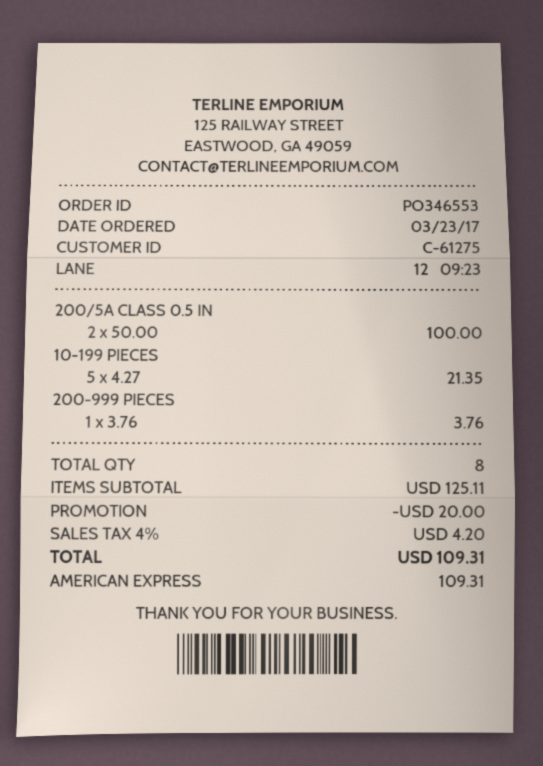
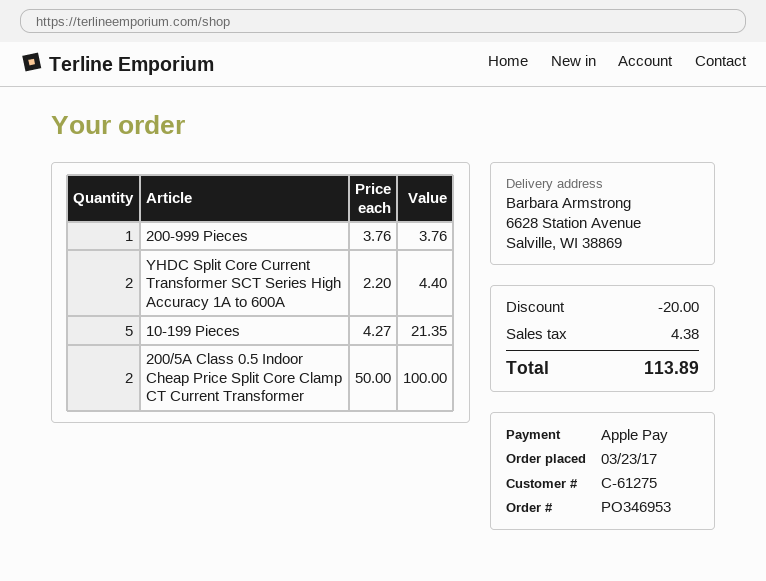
order number: PO346553 -> PO346953
payment method: American Express -> Apple Pay
YHDC Split Core Current Transformer SCT Series High Accuracy 1A to 600A: none -> 2 x 2.20 = 4.40
tax: 4.20 -> 4.38
total: 109.31 -> 113.89

